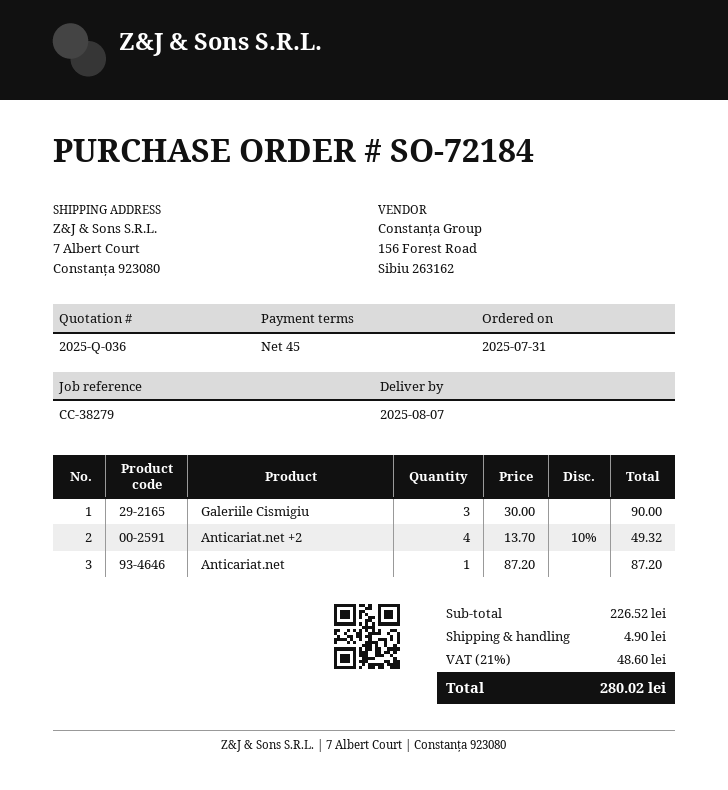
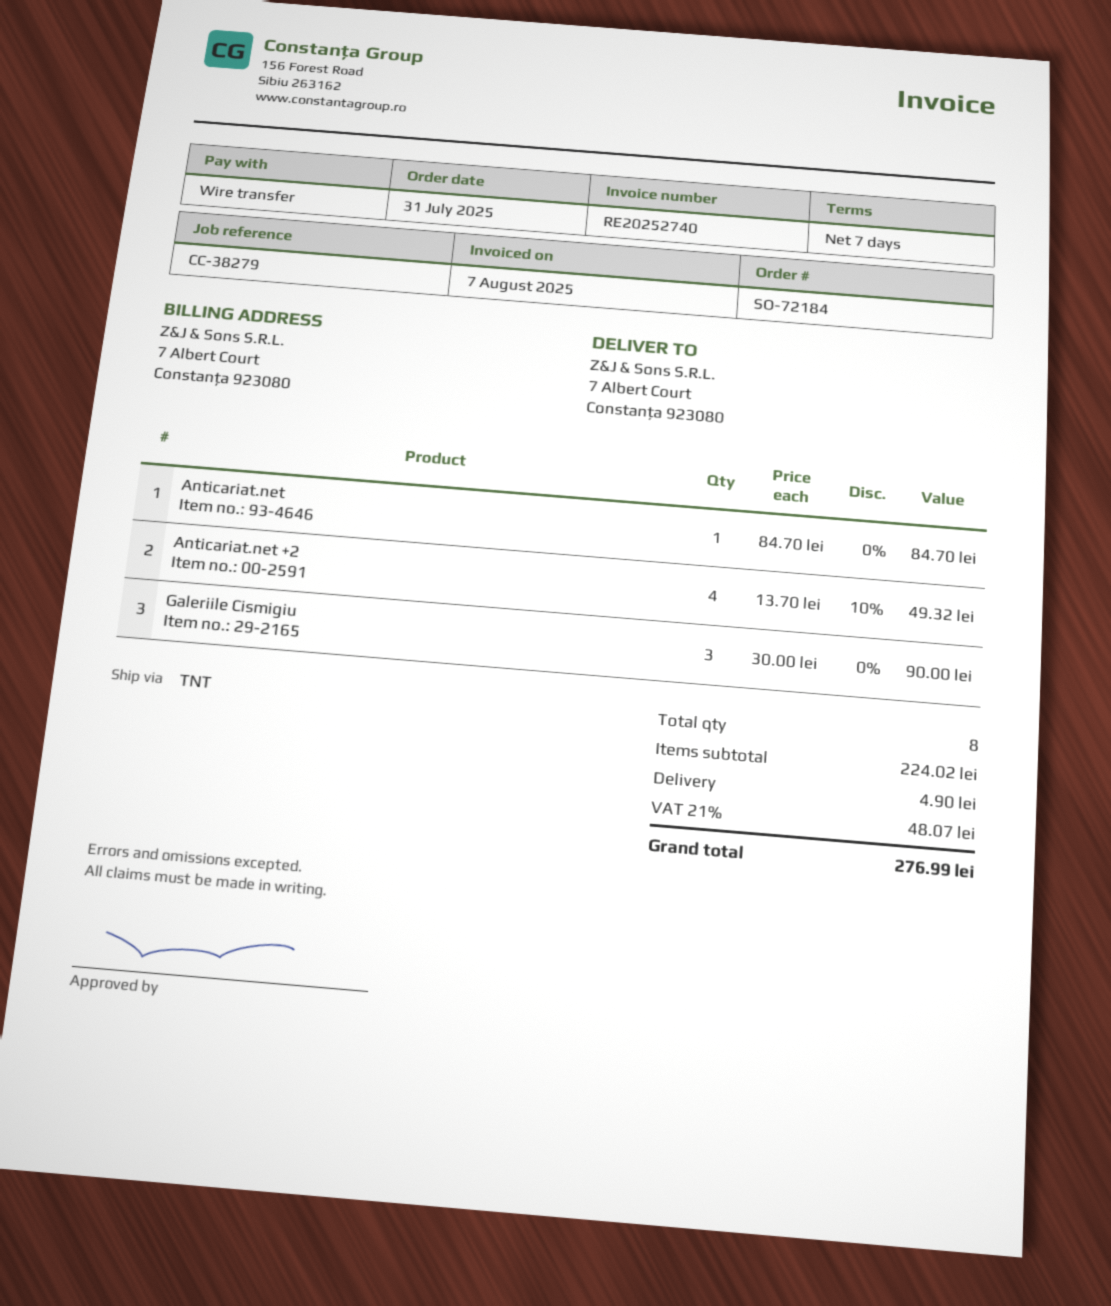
payment terms: 45 days -> 7 days
Anticariat.net: 1 x 87.20 = 87.20 -> 1 x 84.70 = 84.70
subtotal: 226.52 -> 224.02
tax: 21% = 48.60 -> 21% = 48.07
total: 280.02 -> 276.99

